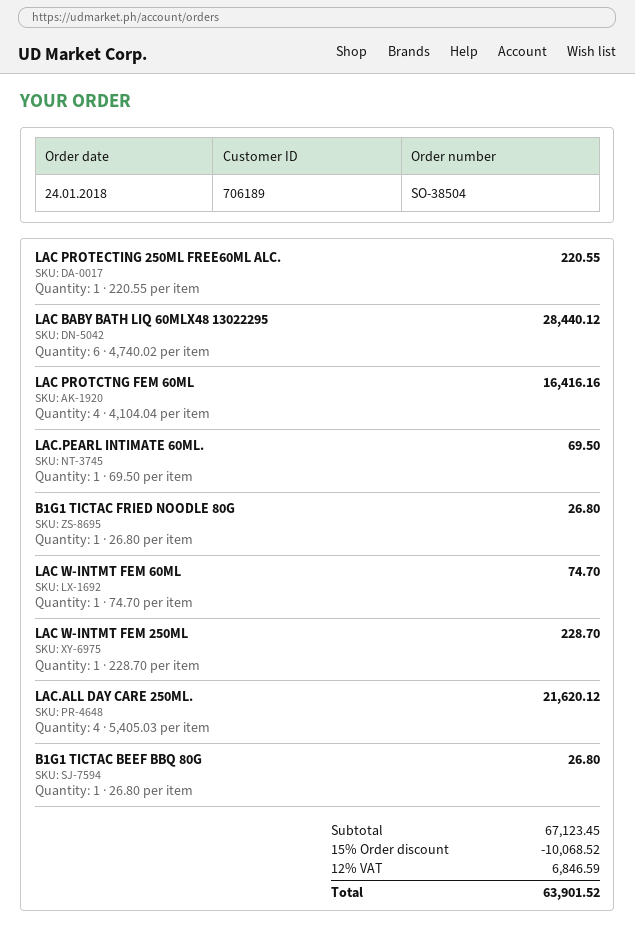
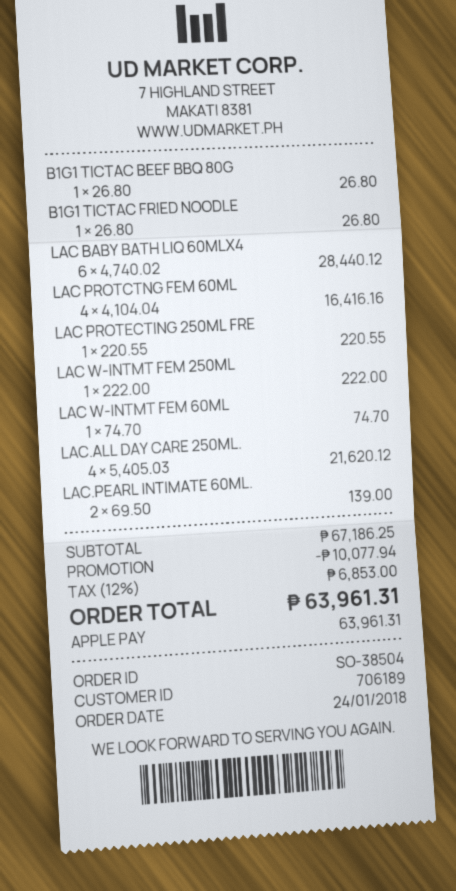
LAC.PEARL INTIMATE 60ML.: 1 x 69.50 = 69.50 -> 2 x 69.50 = 139.00
LAC W-INTMT FEM 250ML: 1 x 228.70 = 228.70 -> 1 x 222.00 = 222.00
subtotal: 67123.45 -> 67186.25
discount: 10068.52 -> 10077.94
tax: 12% = 6846.59 -> 12% = 6853.00
total: 63901.52 -> 63961.31

